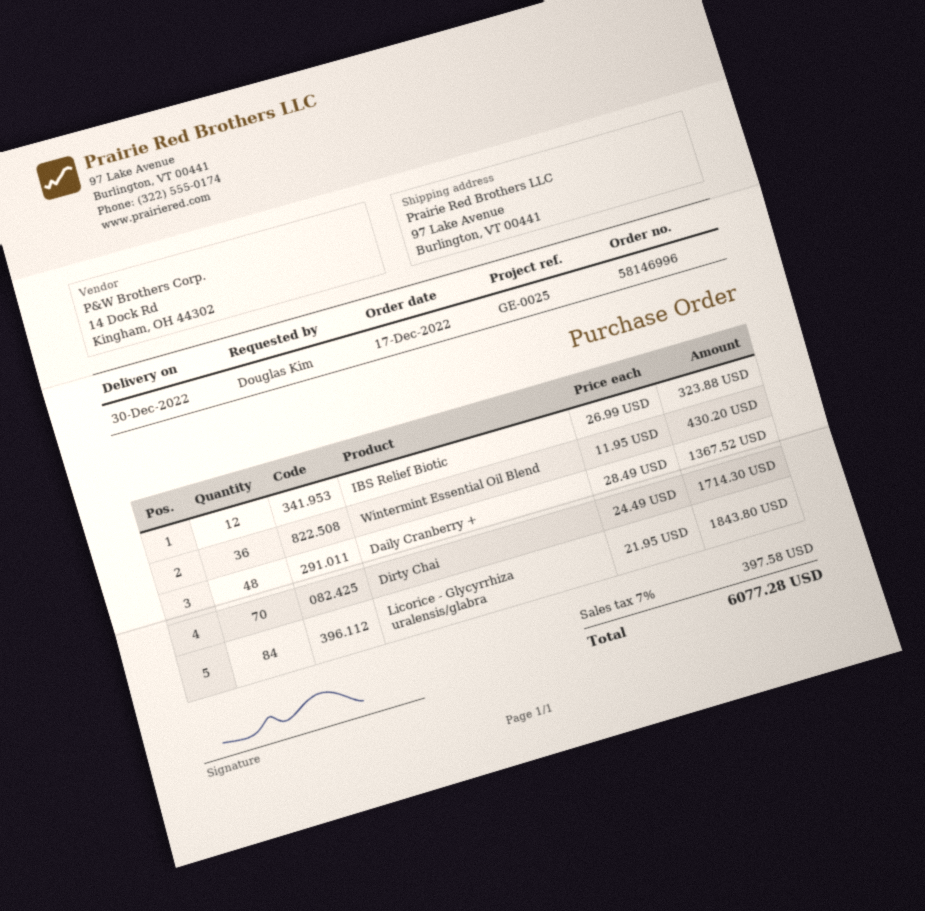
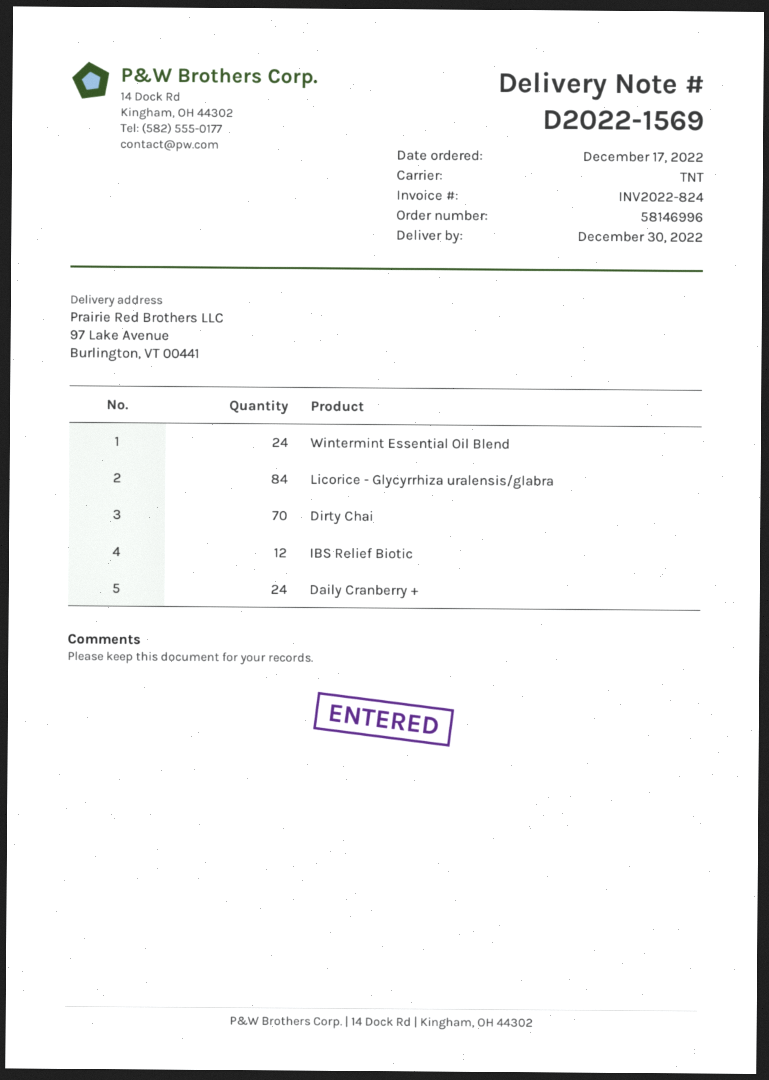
Wintermint Essential Oil Blend: 36 -> 24
Daily Cranberry +: 48 -> 24

